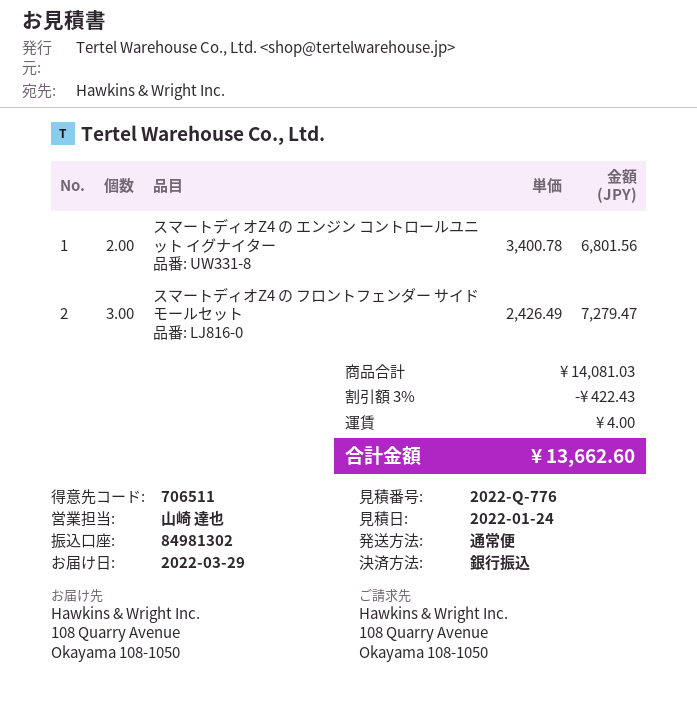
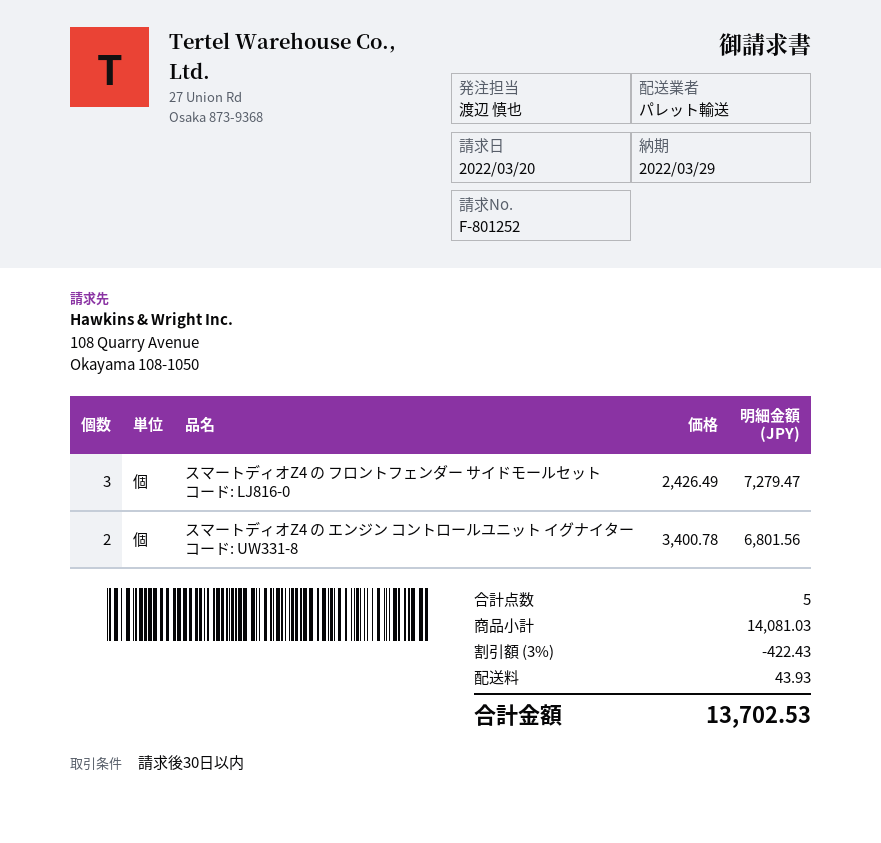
shipping method: standard -> pallet freight
shipping: 4.00 -> 43.93
total: 13662.60 -> 13702.53

